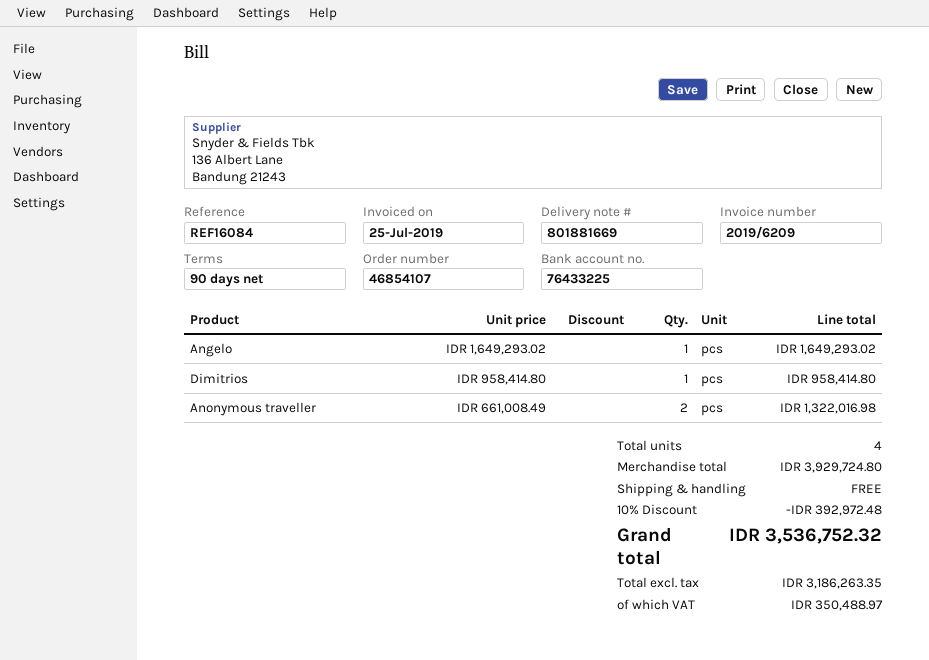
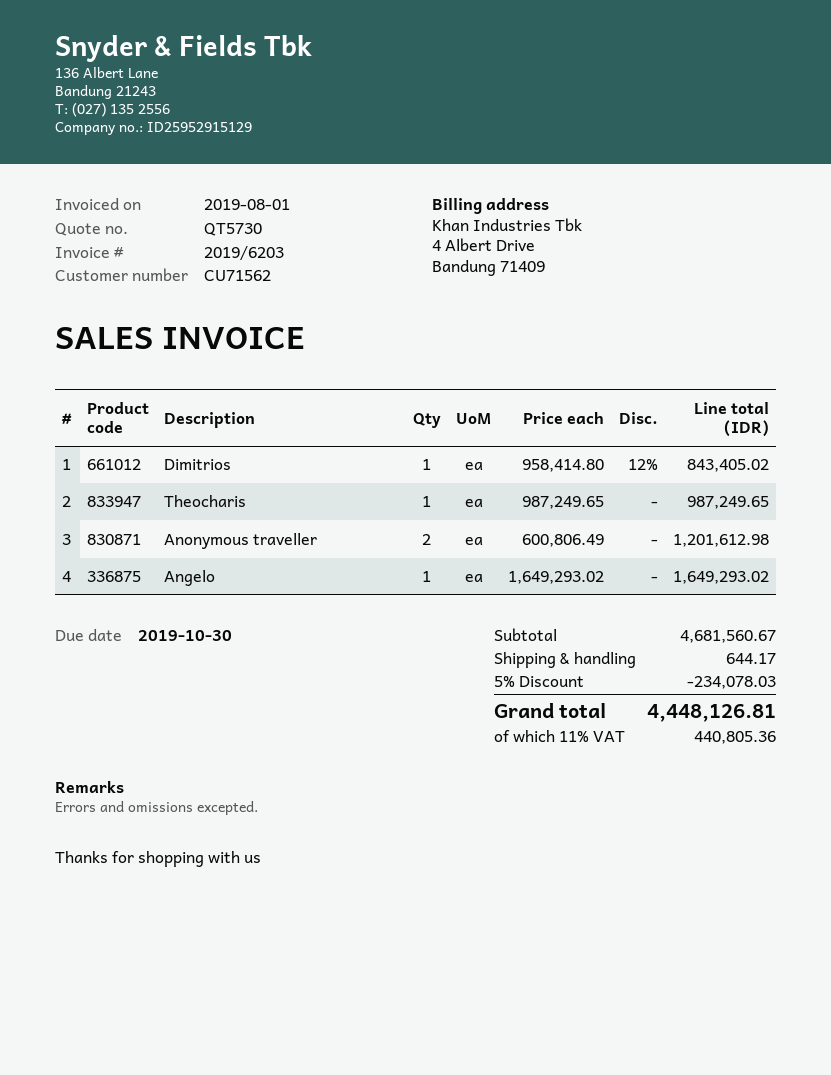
invoice number: 2019/6209 -> 2019/6203
invoice date: 2019-07-25 -> 2019-08-01
Dimitrios: 1 x 958414.80 = 958414.80 -> 1 x 958414.80 - 12% = 843405.02
Anonymous traveller: 2 x 661008.49 = 1322016.98 -> 2 x 600806.49 = 1201612.98
Theocharis: none -> 1 x 987249.65 = 987249.65
subtotal: 3929724.80 -> 4681560.67
discount: 10% = 392972.48 -> 5% = 234078.03
shipping: 0.00 -> 644.17
tax: 350488.97 -> 440805.36
total: 3536752.32 -> 4448126.81

